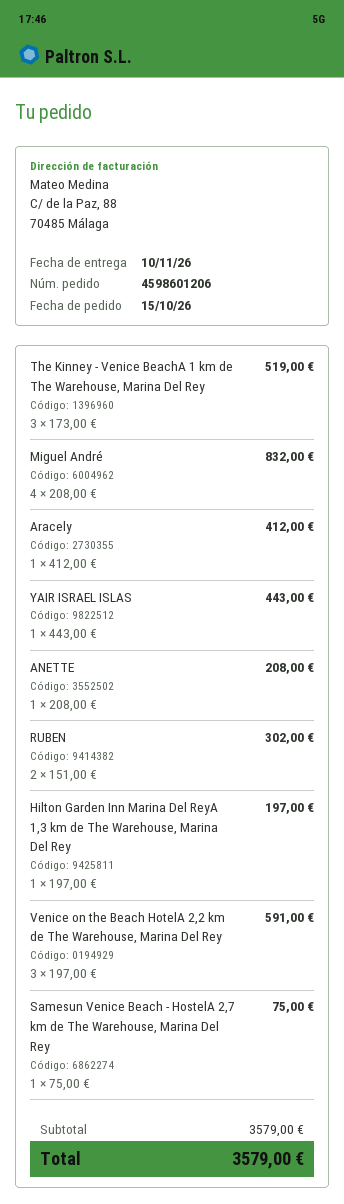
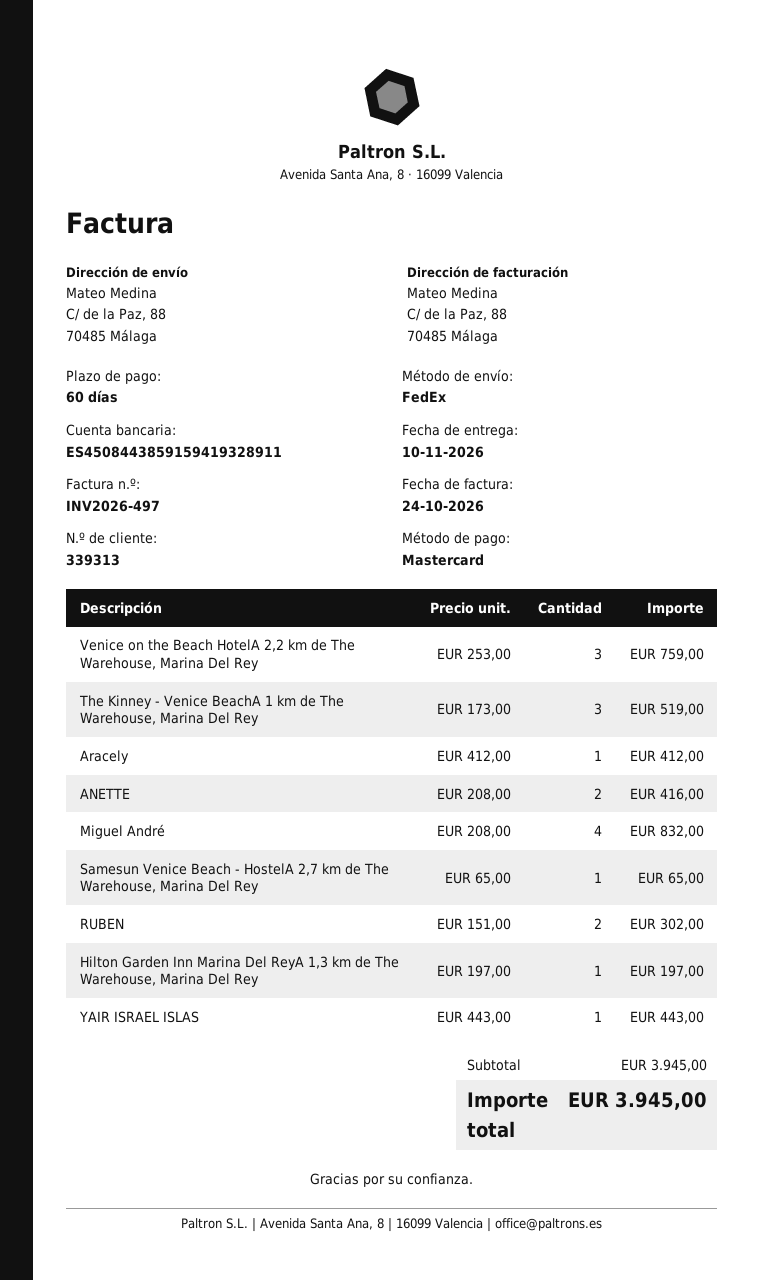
ANETTE: 1 x 208.00 = 208.00 -> 2 x 208.00 = 416.00
Venice on the Beach HotelA 2,2 km de The Warehouse, Marina Del Rey: 3 x 197.00 = 591.00 -> 3 x 253.00 = 759.00
Samesun Venice Beach - HostelA 2,7 km de The Warehouse, Marina Del Rey: 1 x 75.00 = 75.00 -> 1 x 65.00 = 65.00
subtotal: 3579.00 -> 3945.00
total: 3579.00 -> 3945.00

